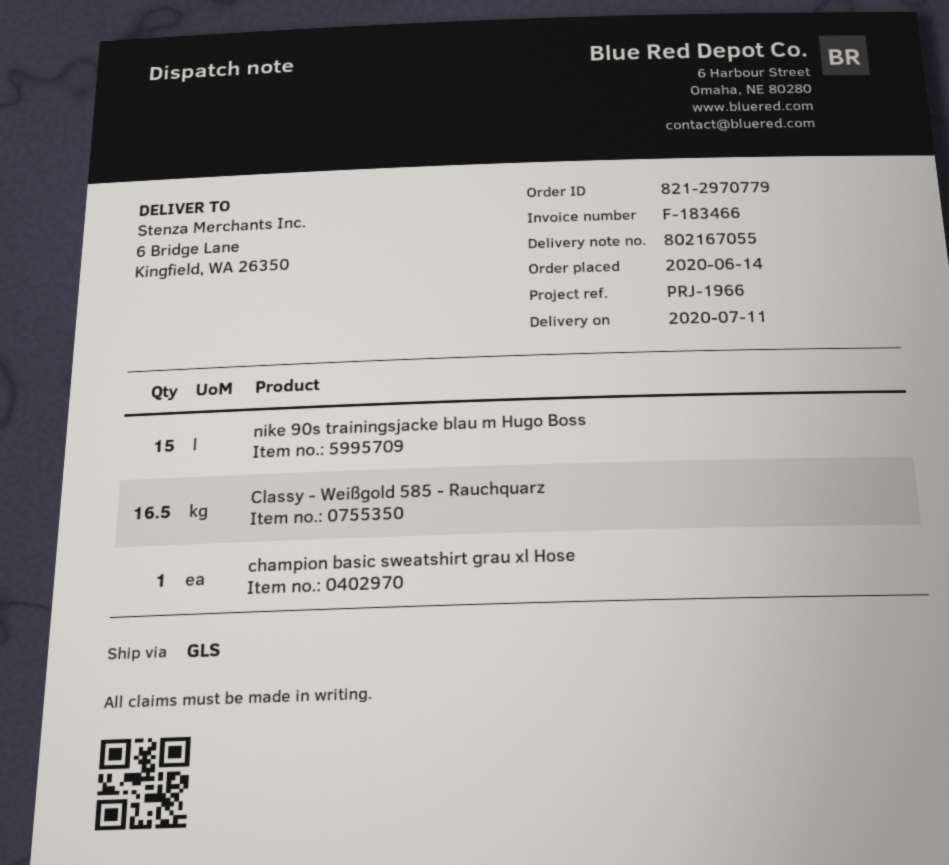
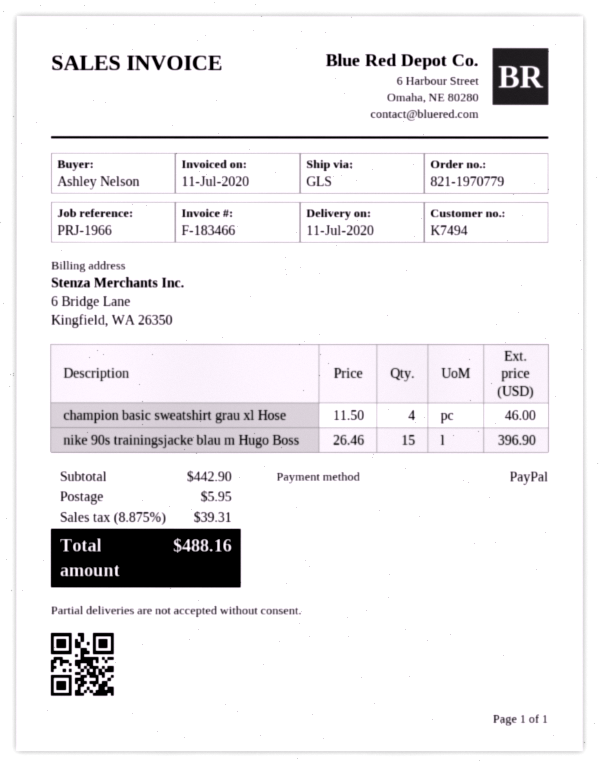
order number: 821-2970779 -> 821-1970779
Classy - Weißgold 585 - Rauchquarz: 16.5 -> none
champion basic sweatshirt grau xl Hose: 1 -> 4

